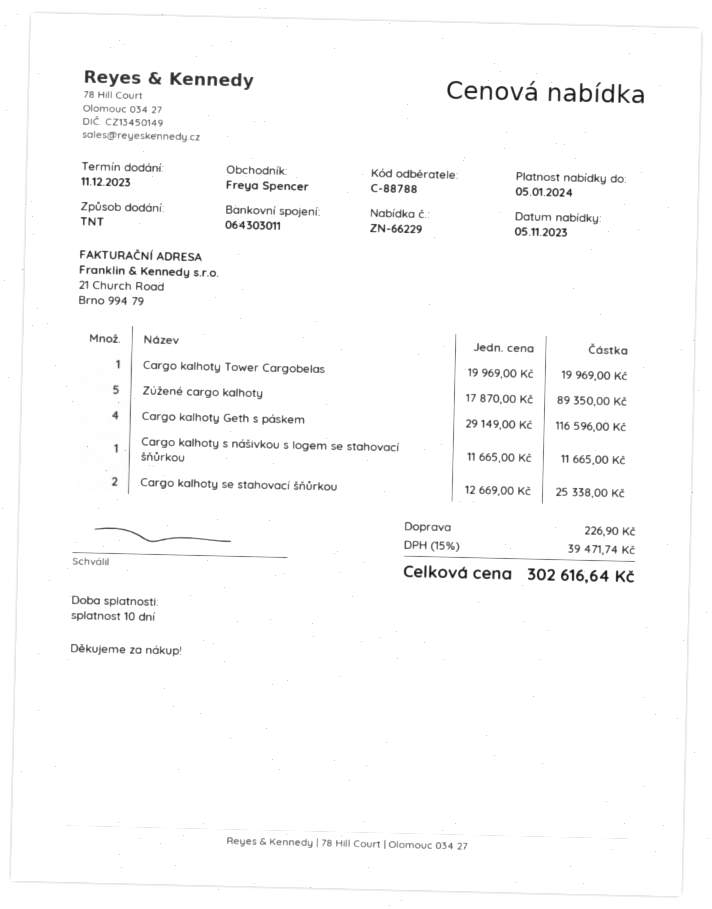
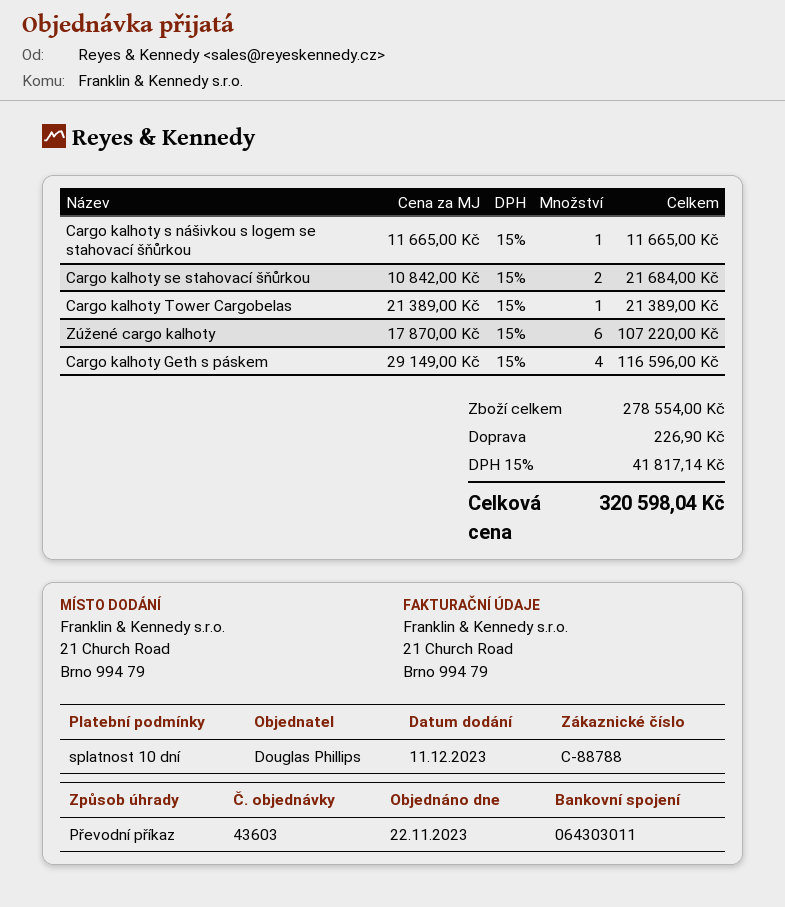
Cargo kalhoty Tower Cargobelas: 1 x 19969.00 = 19969.00 -> 1 x 21389.00 = 21389.00
Zúžené cargo kalhoty: 5 x 17870.00 = 89350.00 -> 6 x 17870.00 = 107220.00
Cargo kalhoty se stahovací šňůrkou: 2 x 12669.00 = 25338.00 -> 2 x 10842.00 = 21684.00
tax: 15% = 39471.74 -> 15% = 41817.14
total: 302616.64 -> 320598.04

